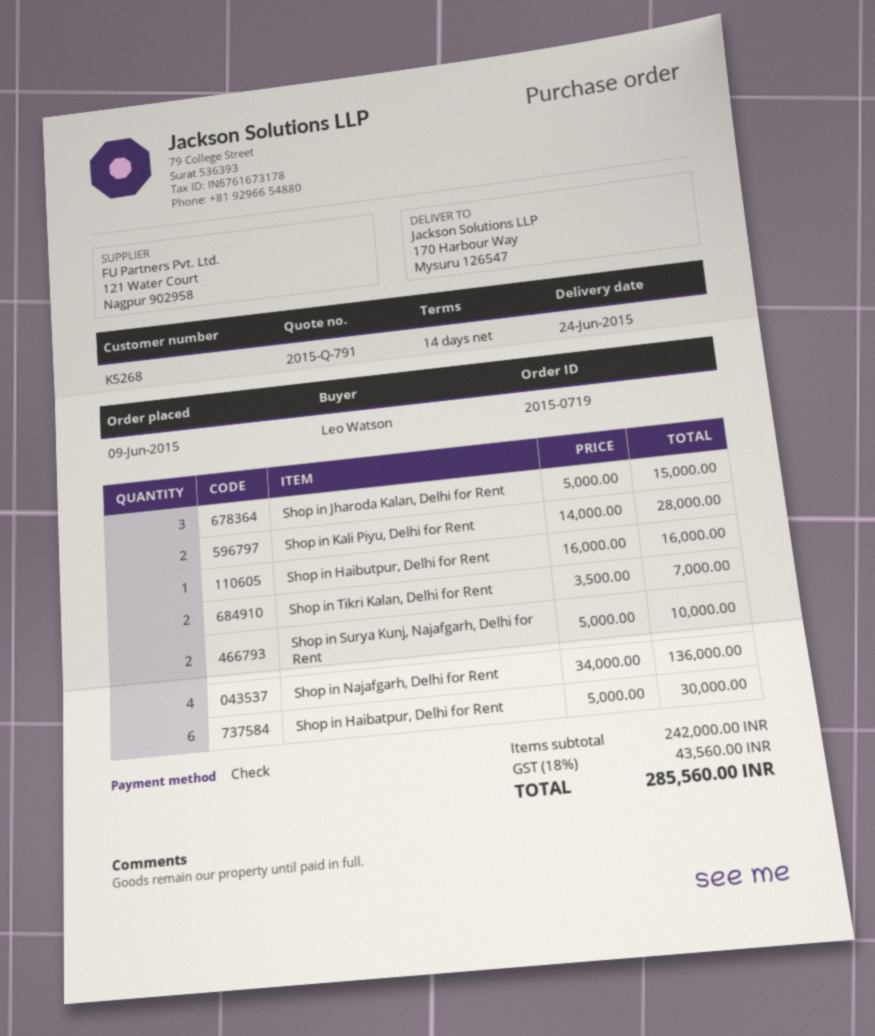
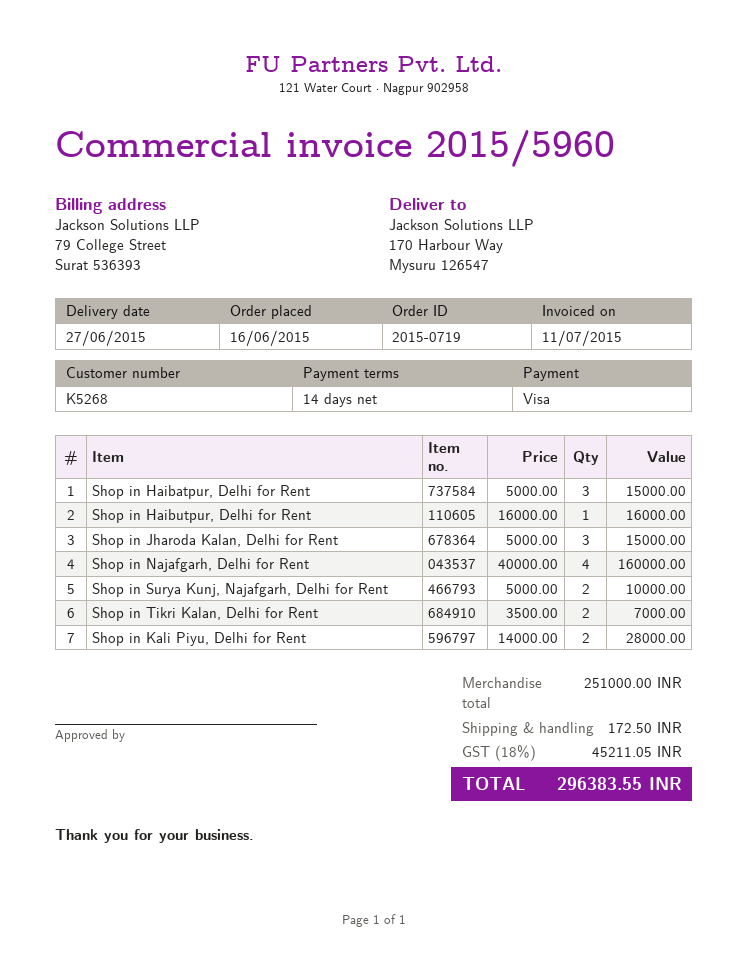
order date: 2015-06-09 -> 2015-06-16
delivery date: 2015-06-24 -> 2015-06-27
payment method: cheque -> Visa
Shop in Najafgarh, Delhi for Rent: 4 x 34000.00 = 136000.00 -> 4 x 40000.00 = 160000.00
Shop in Haibatpur, Delhi for Rent: 6 x 5000.00 = 30000.00 -> 3 x 5000.00 = 15000.00
subtotal: 242000.00 -> 251000.00
shipping: none -> 172.50
tax: 18% = 43560.00 -> 18% = 45211.05
total: 285560.00 -> 296383.55

